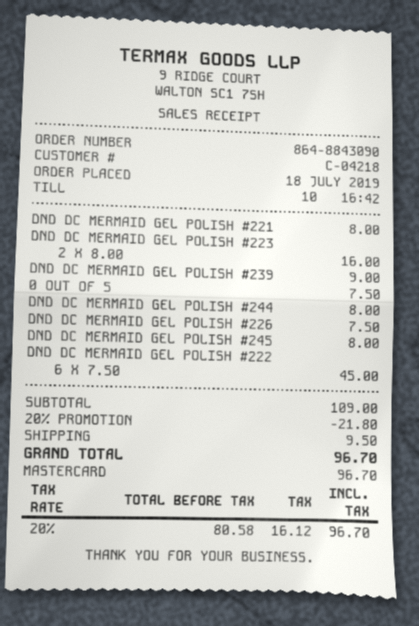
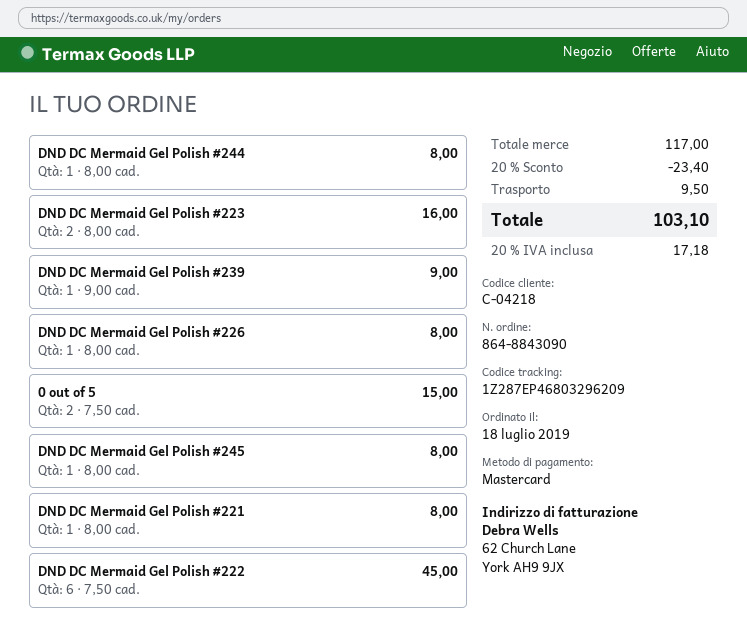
0 OUT OF 5: 1 x 7.50 = 7.50 -> 2 x 7.50 = 15.00
DND DC MERMAID GEL POLISH #226: 1 x 7.50 = 7.50 -> 1 x 8.00 = 8.00
subtotal: 109.00 -> 117.00
discount: 20% = 21.80 -> 20% = 23.40
tax: 20% = 16.12 -> 20% = 17.18
total: 96.70 -> 103.10

